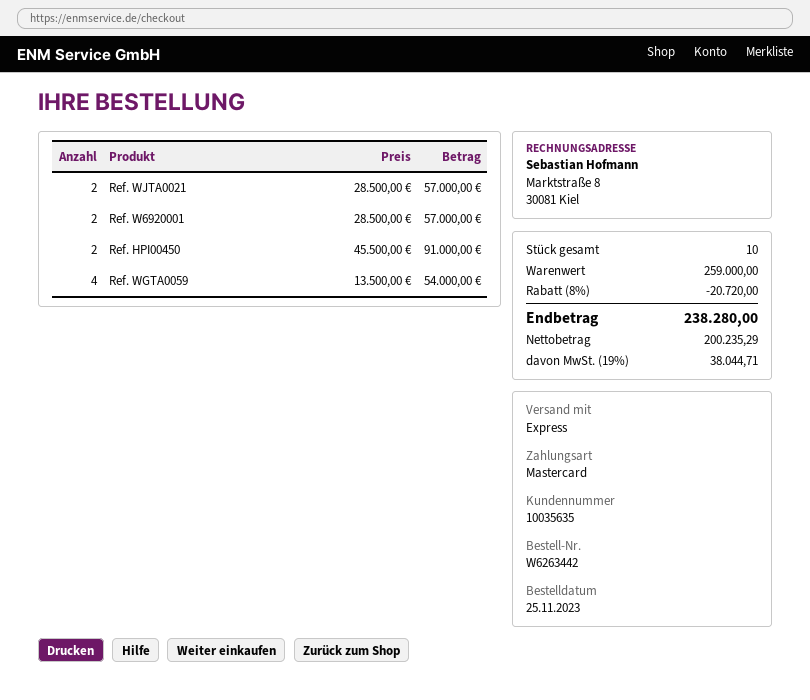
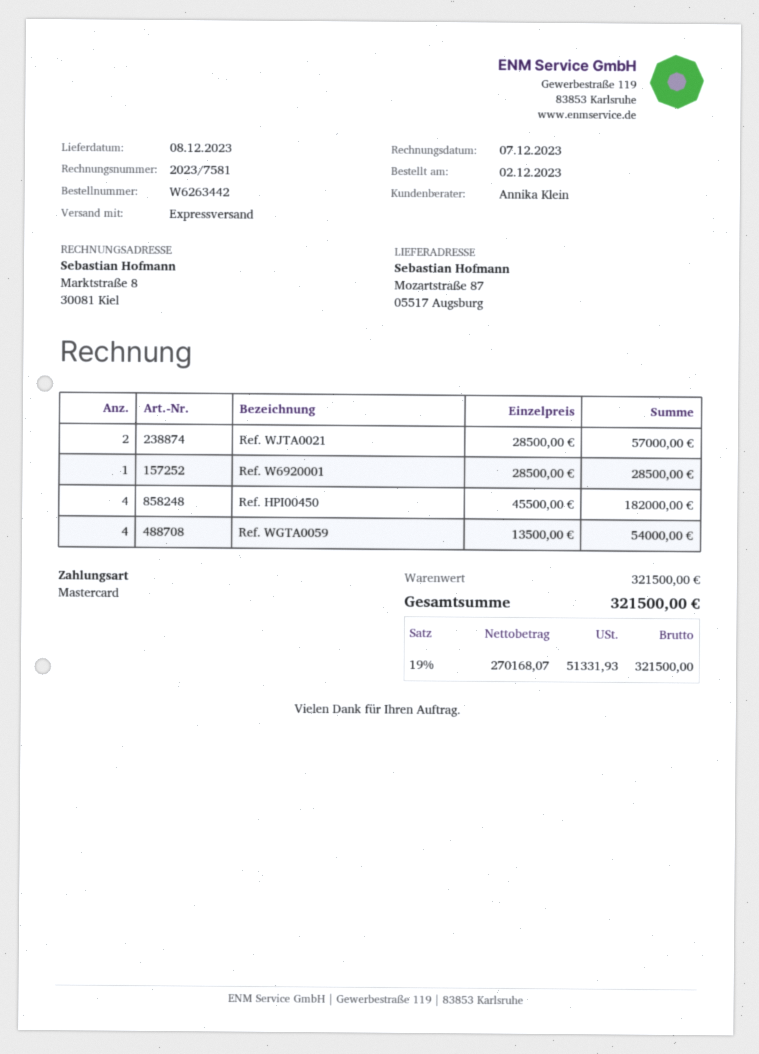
order date: 2023-11-25 -> 2023-12-02
Ref. W6920001: 2 x 28500.00 = 57000.00 -> 1 x 28500.00 = 28500.00
Ref. HPI00450: 2 x 45500.00 = 91000.00 -> 4 x 45500.00 = 182000.00
subtotal: 259000.00 -> 321500.00
discount: 8% = 20720.00 -> none
net: 200235.29 -> 270168.07
tax: 19% = 38044.71 -> 19% = 51331.93
total: 238280.00 -> 321500.00

